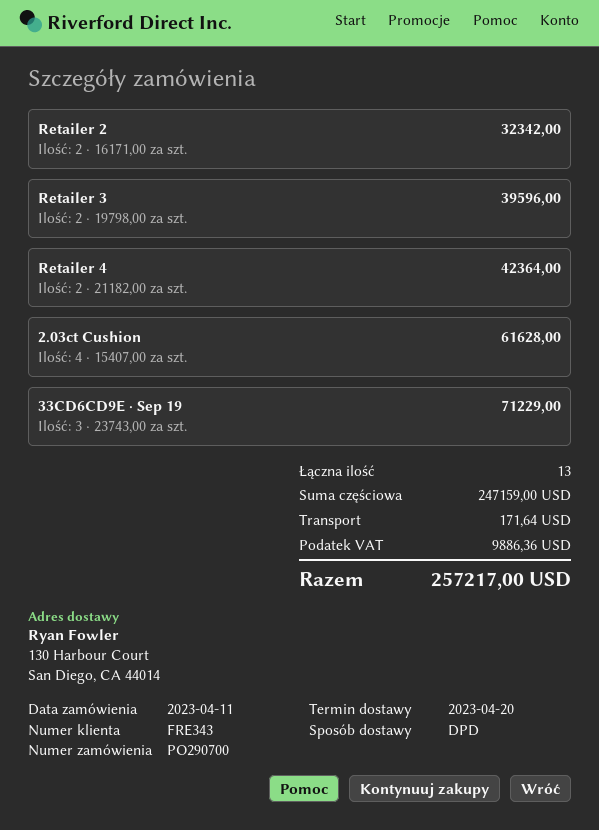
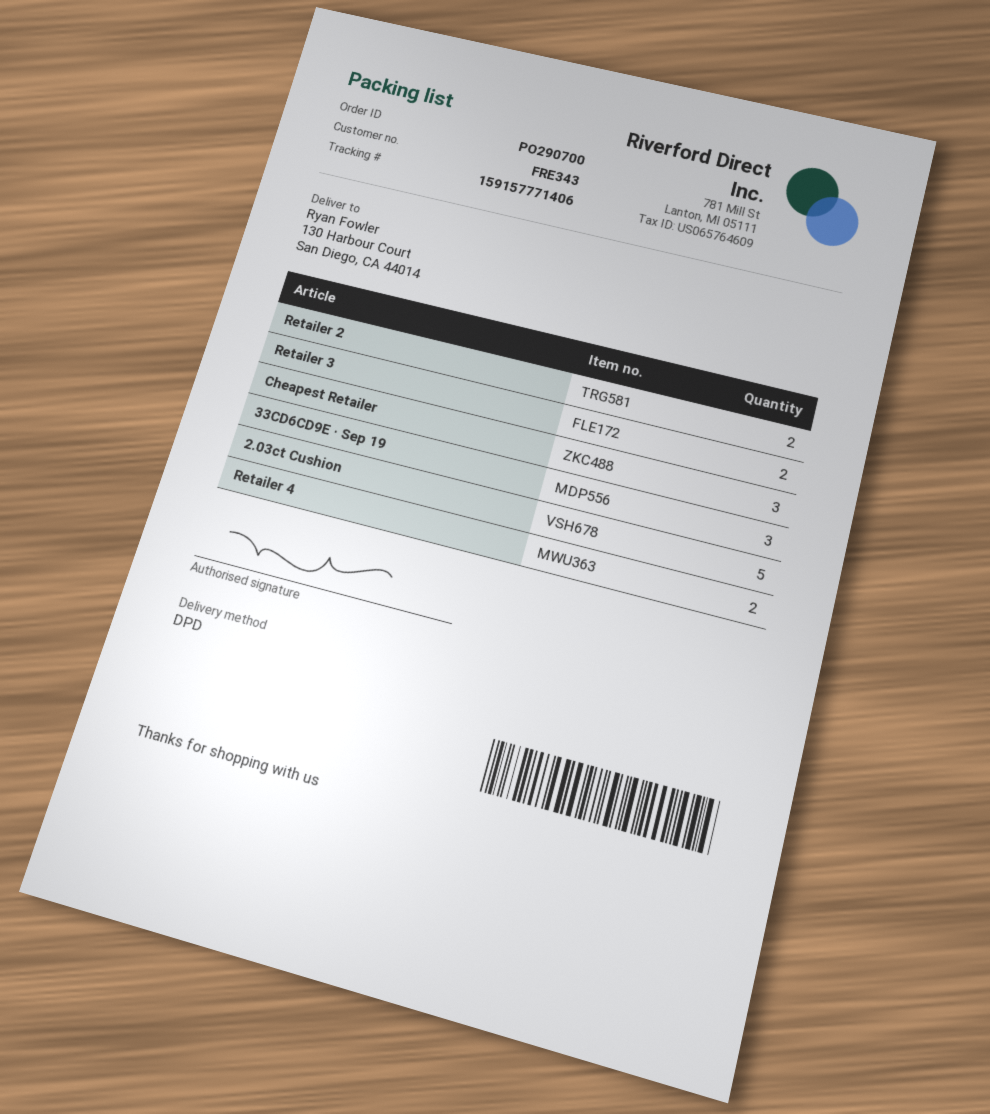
2.03ct Cushion: 4 -> 5
Cheapest Retailer: none -> 3

